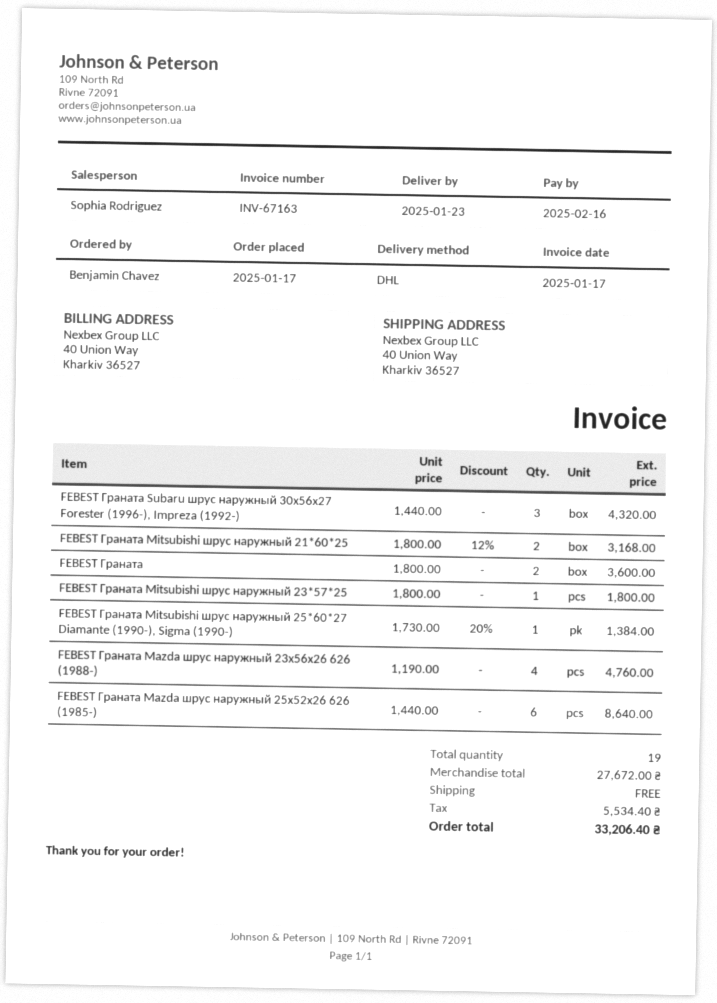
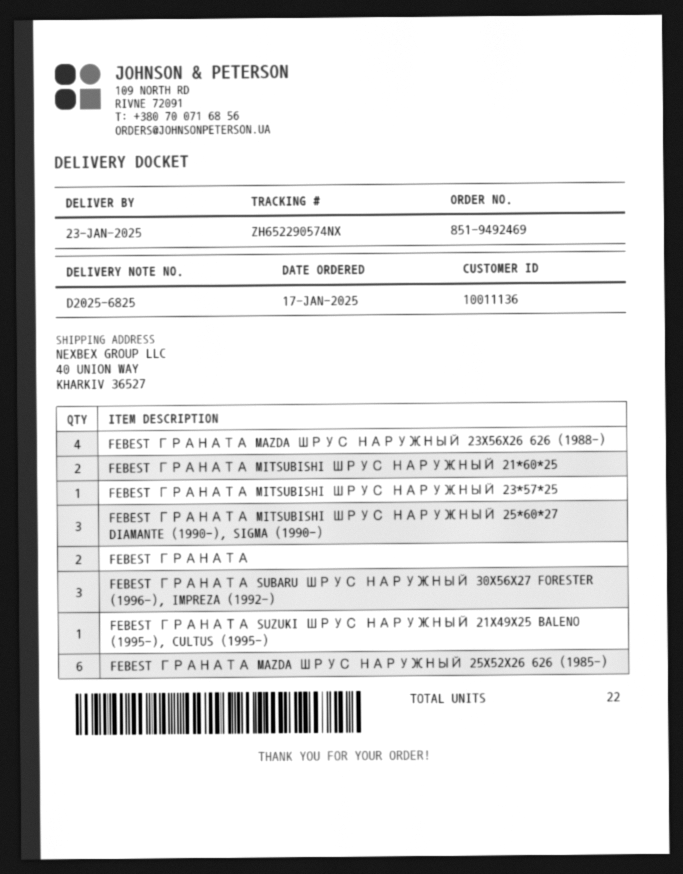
FEBEST Граната Mitsubishi шрус наружный 25*60*27 Diamante (1990-), Sigma (1990-): 1 -> 3
FEBEST ГРАНАТА SUZUKI ШРУС НАРУЖНЫЙ 21X49X25 BALENO (1995-), CULTUS (1995-): none -> 1
total quantity: 19 -> 22

